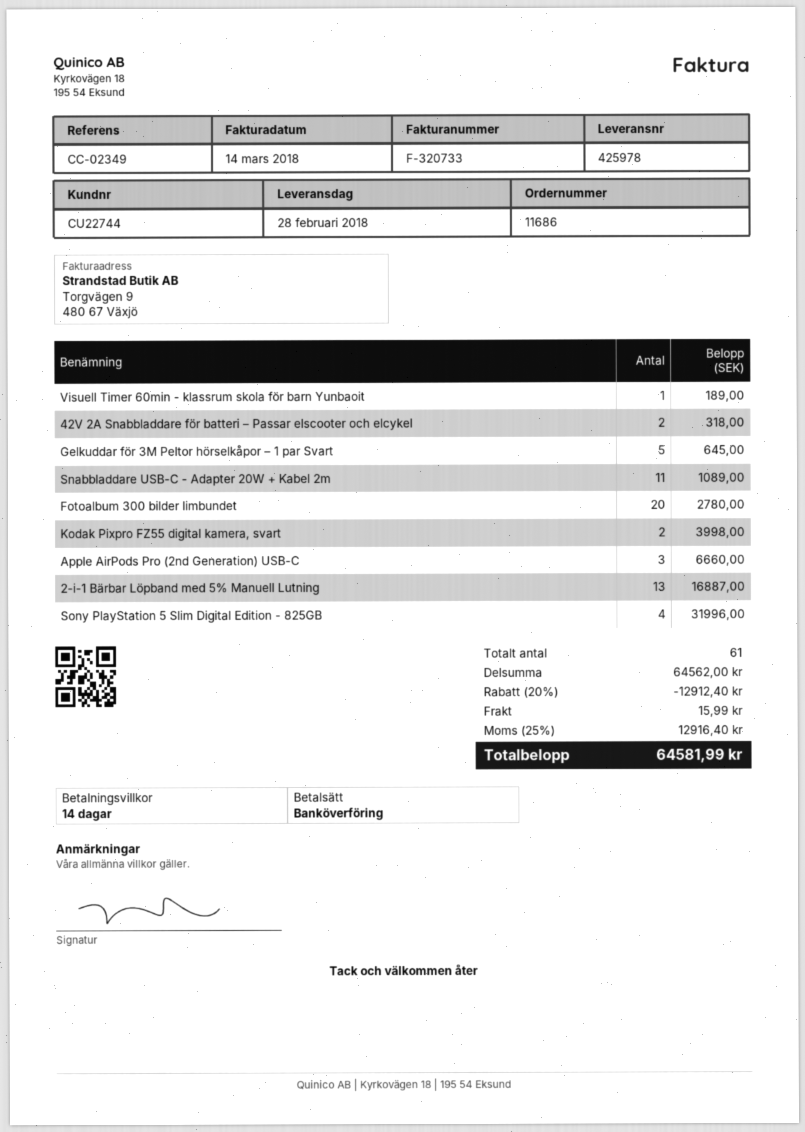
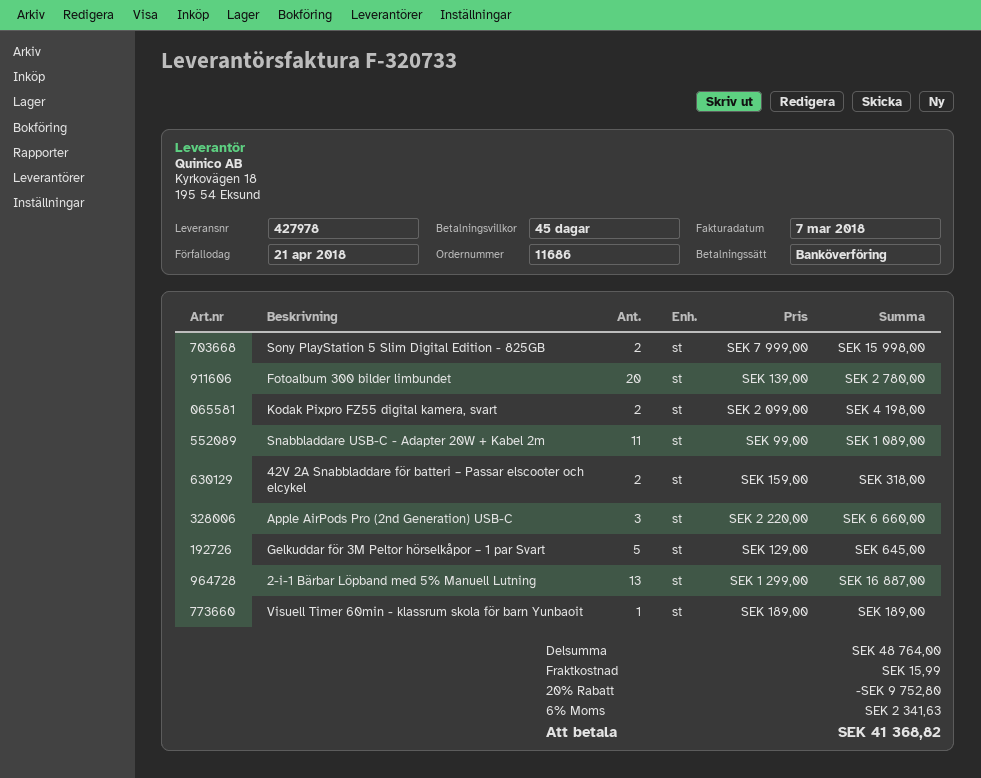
delivery note number: 425978 -> 427978
invoice date: 2018-03-14 -> 2018-03-07
payment terms: 14 days -> 45 days
Kodak Pixpro FZ55 digital kamera, svart: 2 for 3998.00 -> 2 for 4198.00
Sony PlayStation 5 Slim Digital Edition - 825GB: 4 for 31996.00 -> 2 for 15998.00
subtotal: 64562.00 -> 48764.00
discount: 20% = 12912.40 -> 20% = 9752.80
tax: 25% = 12916.40 -> 6% = 2341.63
total: 64581.99 -> 41368.82

